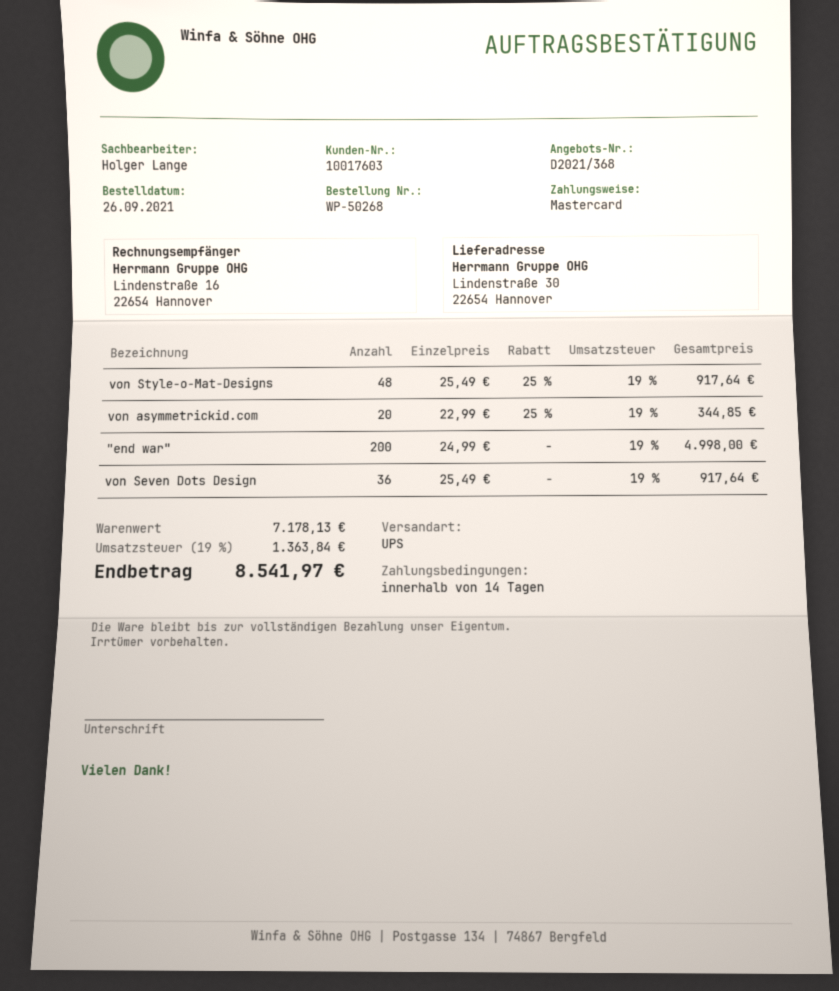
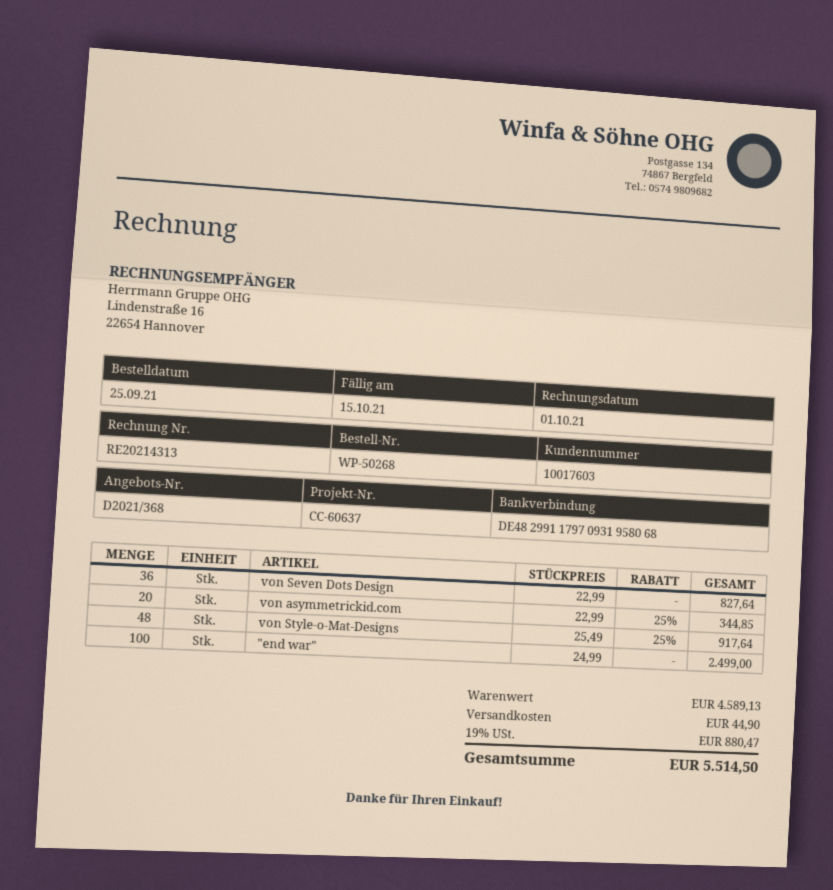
order date: 2021-09-26 -> 2021-09-25
"end war": 200 x 24.99 = 4998.00 -> 100 x 24.99 = 2499.00
von Seven Dots Design: 36 x 25.49 = 917.64 -> 36 x 22.99 = 827.64
subtotal: 7178.13 -> 4589.13
shipping: none -> 44.90
tax: 19% = 1363.84 -> 19% = 880.47
total: 8541.97 -> 5514.50

